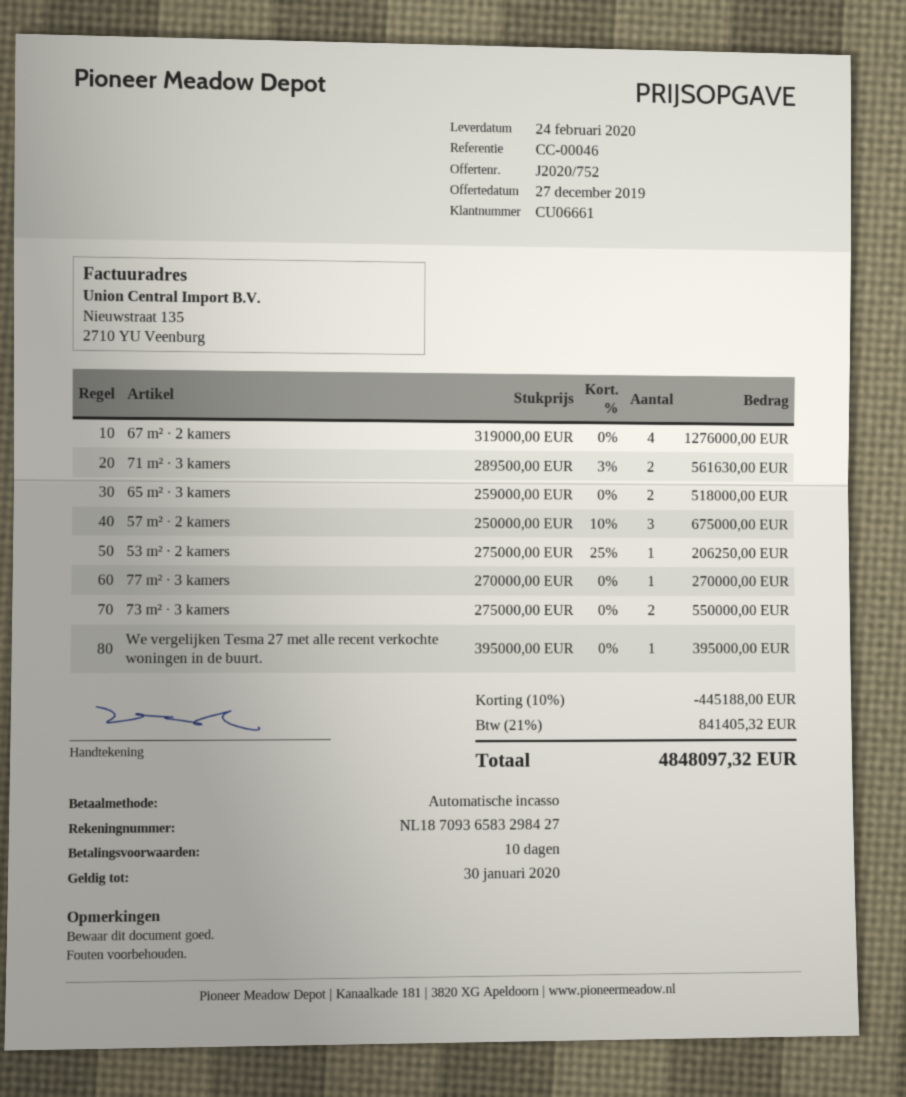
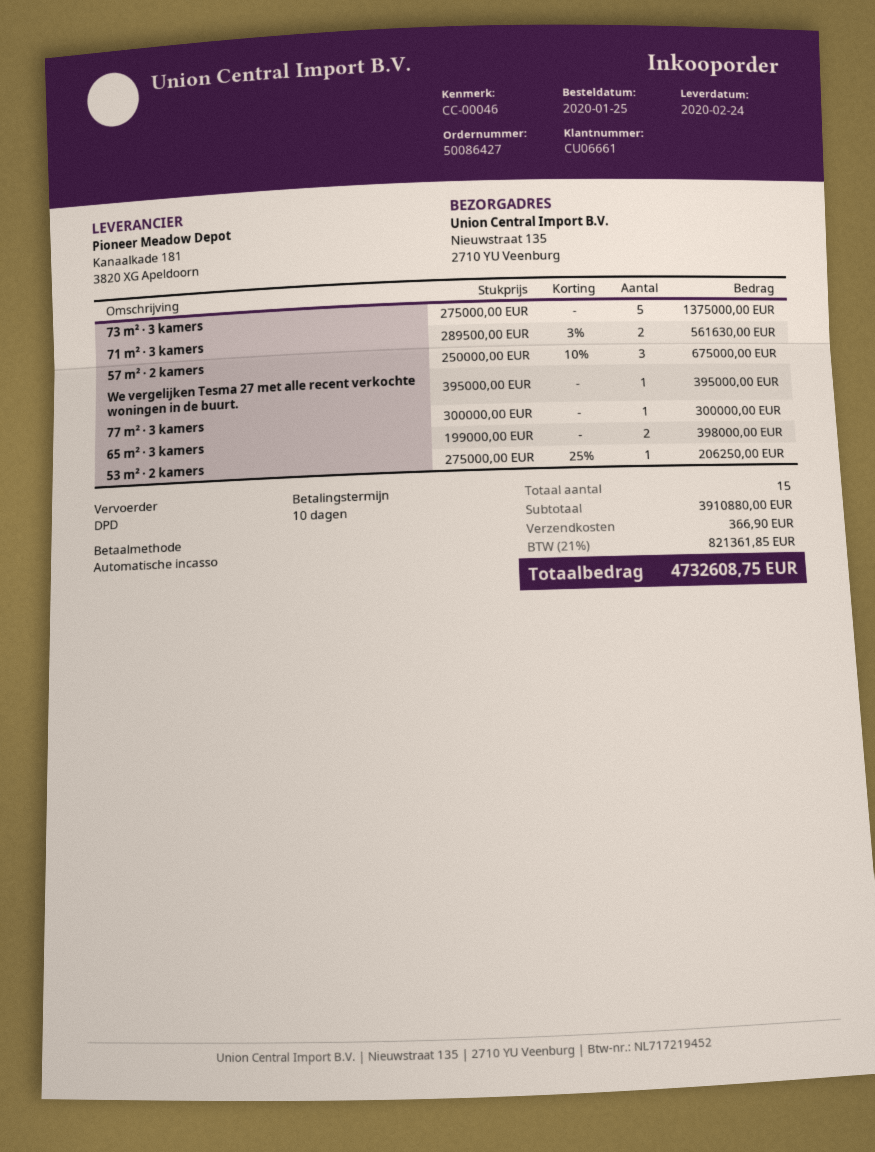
67 m² · 2 kamers: 4 x 319000.00 = 1276000.00 -> none
65 m² · 3 kamers: 2 x 259000.00 = 518000.00 -> 2 x 199000.00 = 398000.00
77 m² · 3 kamers: 1 x 270000.00 = 270000.00 -> 1 x 300000.00 = 300000.00
73 m² · 3 kamers: 2 x 275000.00 = 550000.00 -> 5 x 275000.00 = 1375000.00
discount: 10% = 445188.00 -> none
shipping: none -> 366.90
tax: 21% = 841405.32 -> 21% = 821361.85
total: 4848097.32 -> 4732608.75

